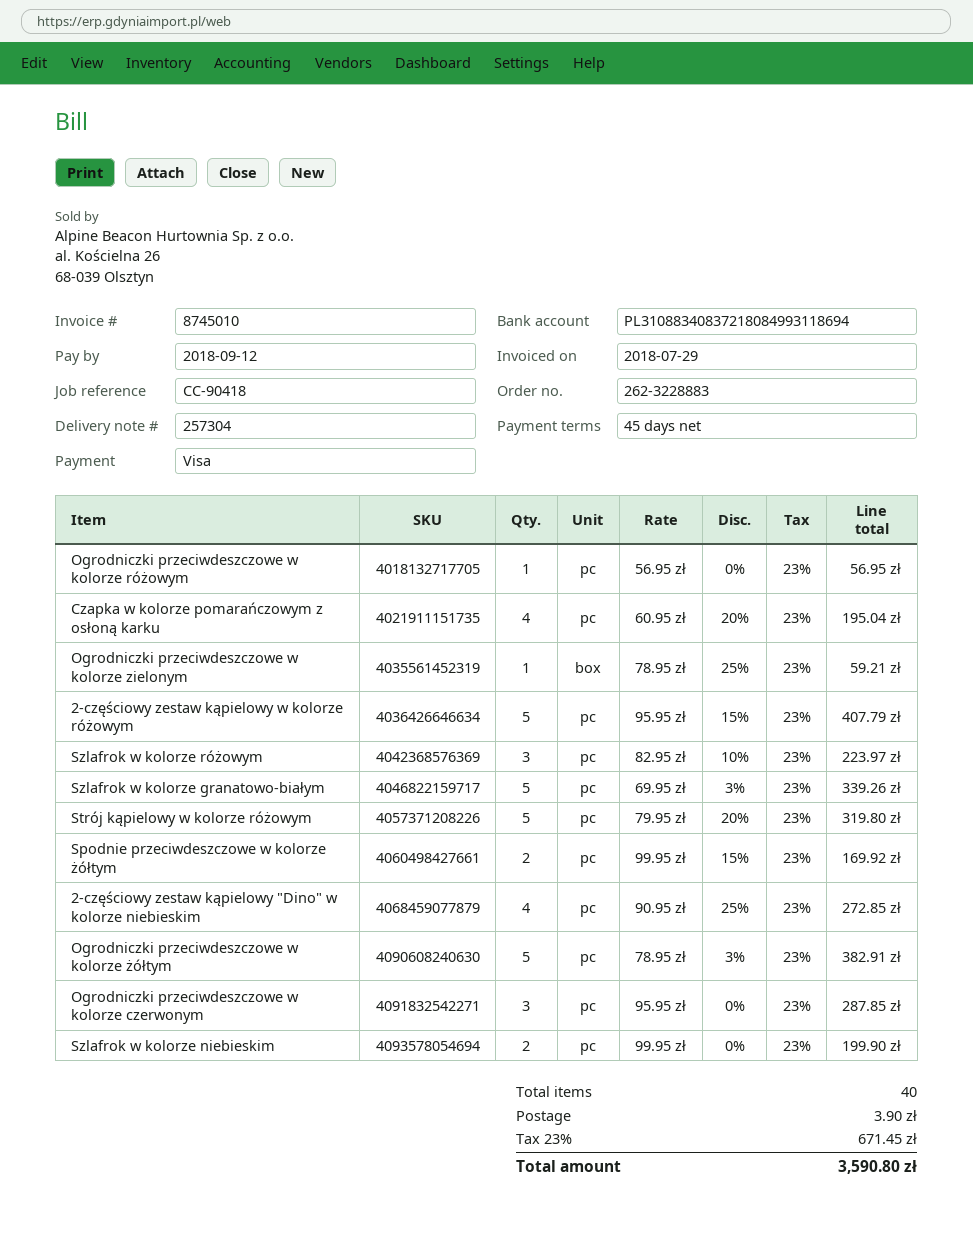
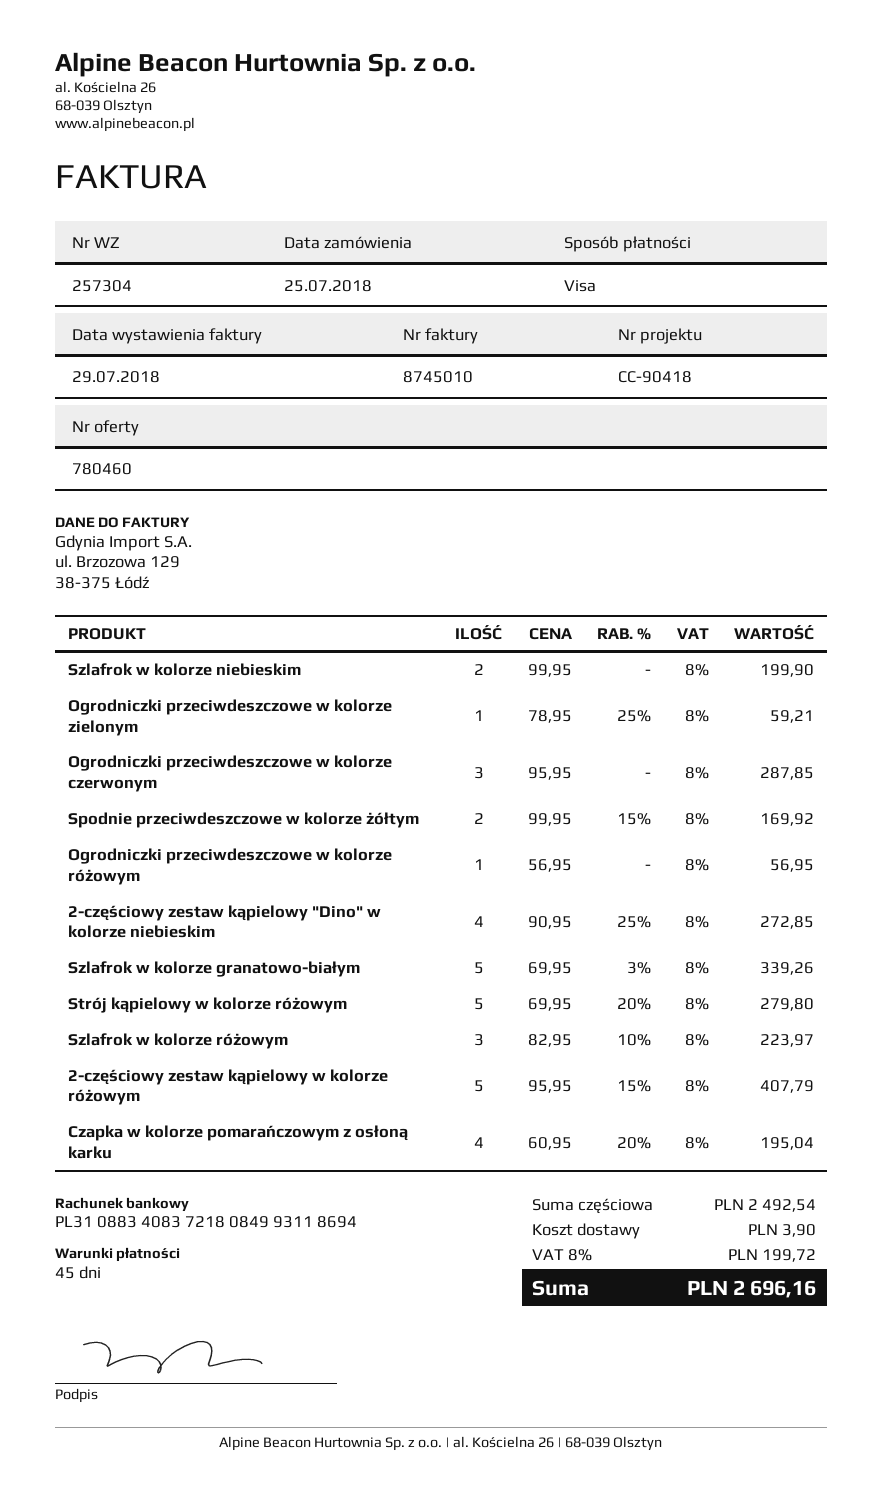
Strój kąpielowy w kolorze różowym: 5 x 79.95 - 20% = 319.80 -> 5 x 69.95 - 20% = 279.80
Ogrodniczki przeciwdeszczowe w kolorze żółtym: 5 x 78.95 - 3% = 382.91 -> none
tax: 23% = 671.45 -> 8% = 199.72
total: 3590.80 -> 2696.16

